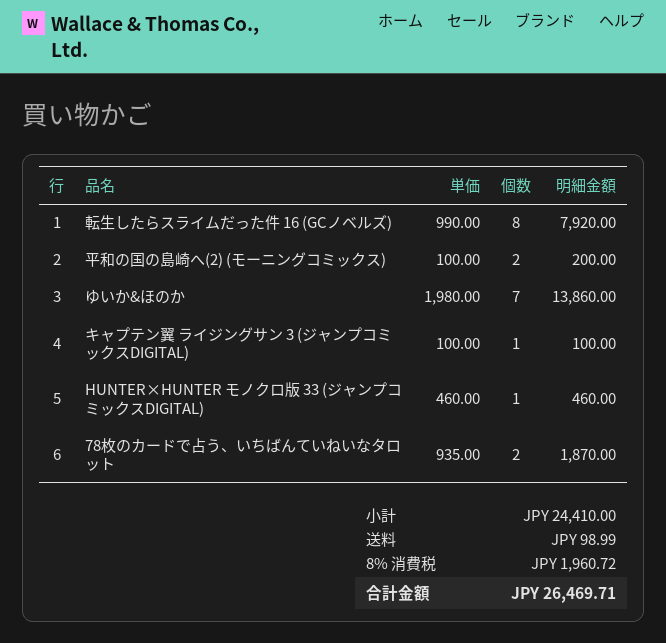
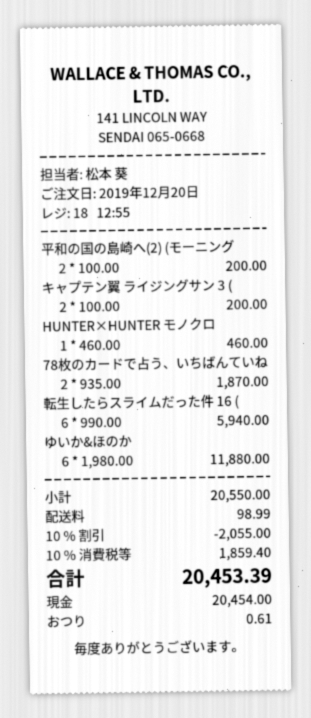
転生したらスライムだった件 16 (GCノベルズ): 8 x 990.00 = 7920.00 -> 6 x 990.00 = 5940.00
ゆいか&ほのか: 7 x 1980.00 = 13860.00 -> 6 x 1980.00 = 11880.00
キャプテン翼 ライジングサン 3 (ジャンプコミックスDIGITAL): 1 x 100.00 = 100.00 -> 2 x 100.00 = 200.00
subtotal: 24410.00 -> 20550.00
discount: none -> 10% = 2055.00
tax: 8% = 1960.72 -> 10% = 1859.40
total: 26469.71 -> 20453.39

